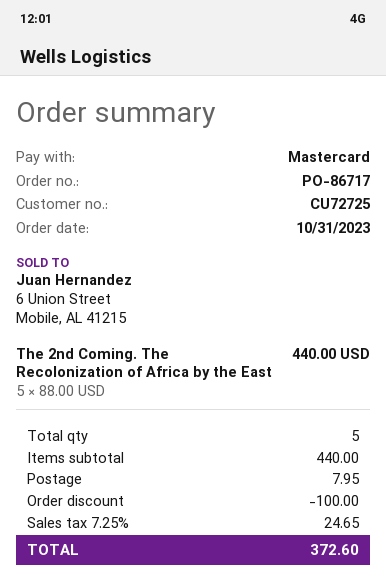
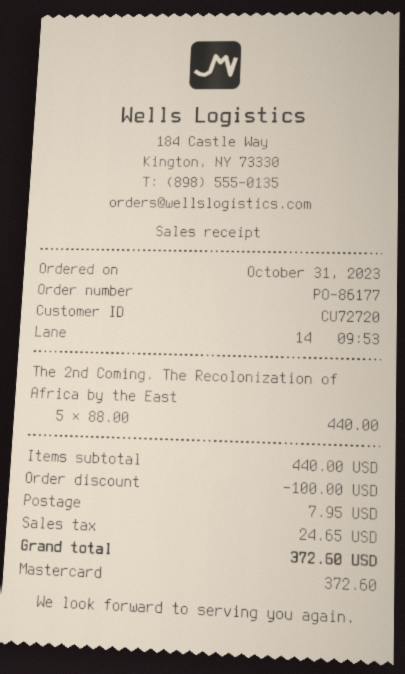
order number: PO-86717 -> PO-86177
customer number: CU72725 -> CU72720

